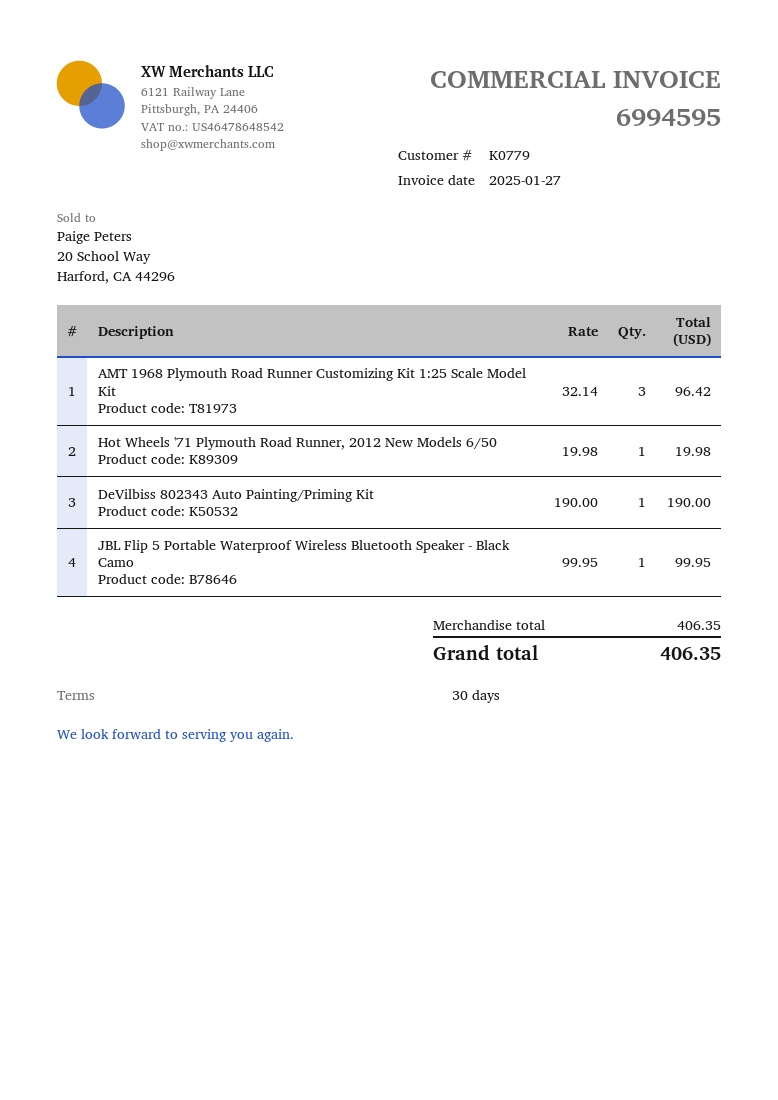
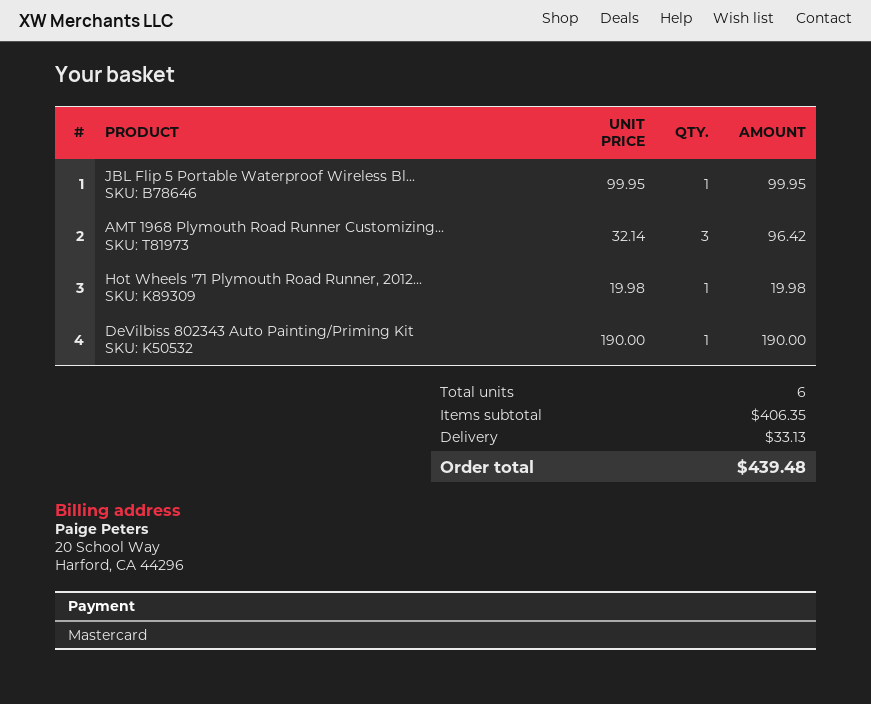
shipping: none -> 33.13
total: 406.35 -> 439.48

